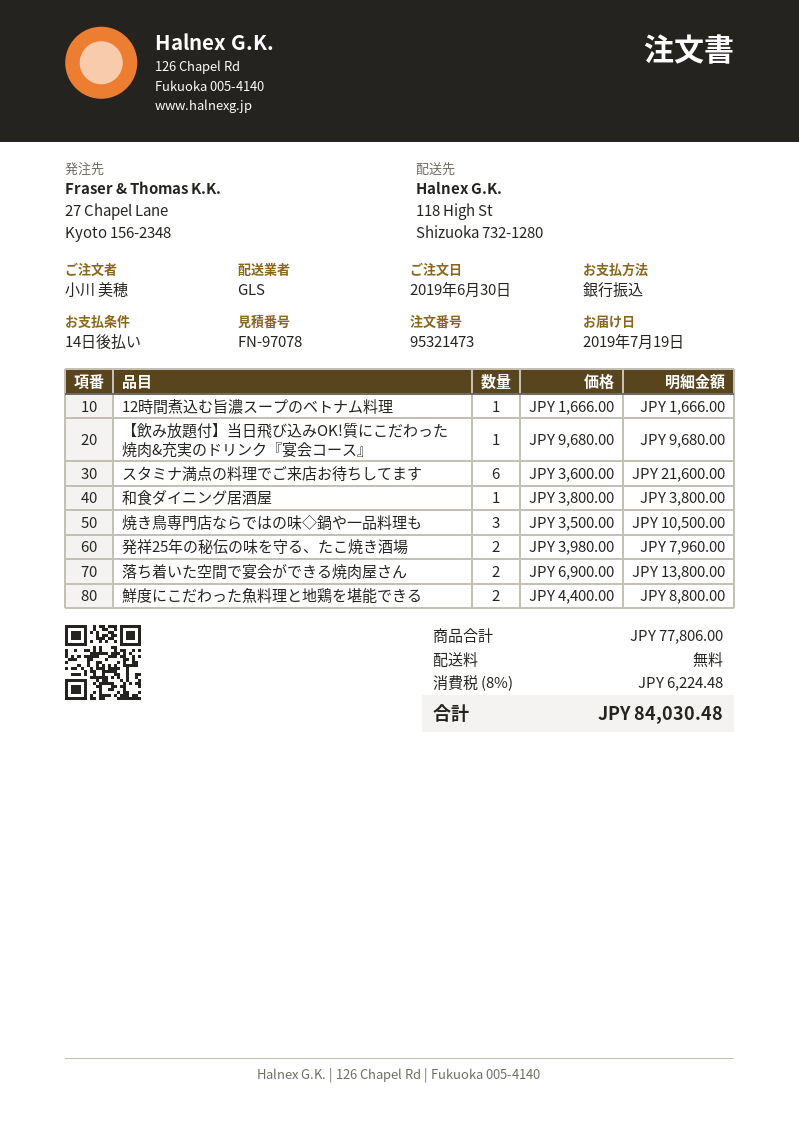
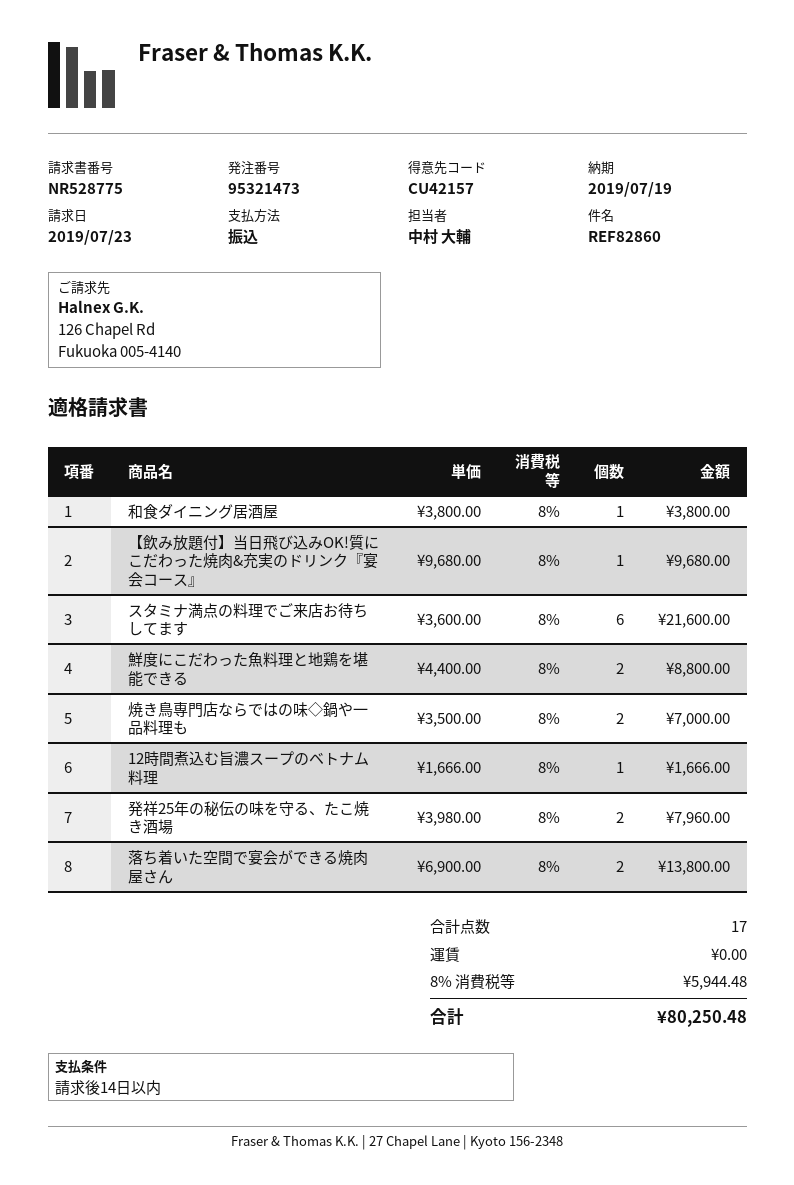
焼き鳥専門店ならではの味◇鍋や一品料理も: 3 x 3500.00 = 10500.00 -> 2 x 3500.00 = 7000.00
tax: 8% = 6224.48 -> 8% = 5944.48
total: 84030.48 -> 80250.48

